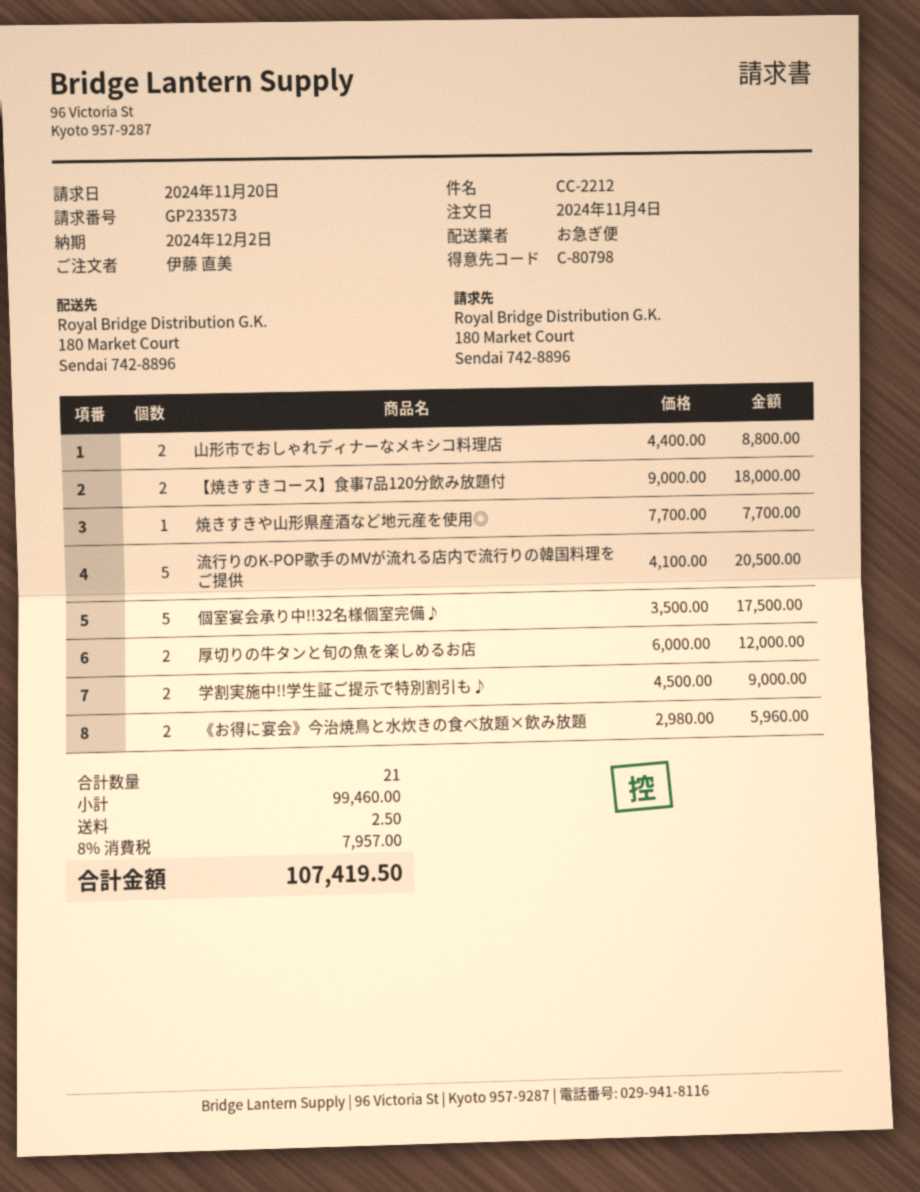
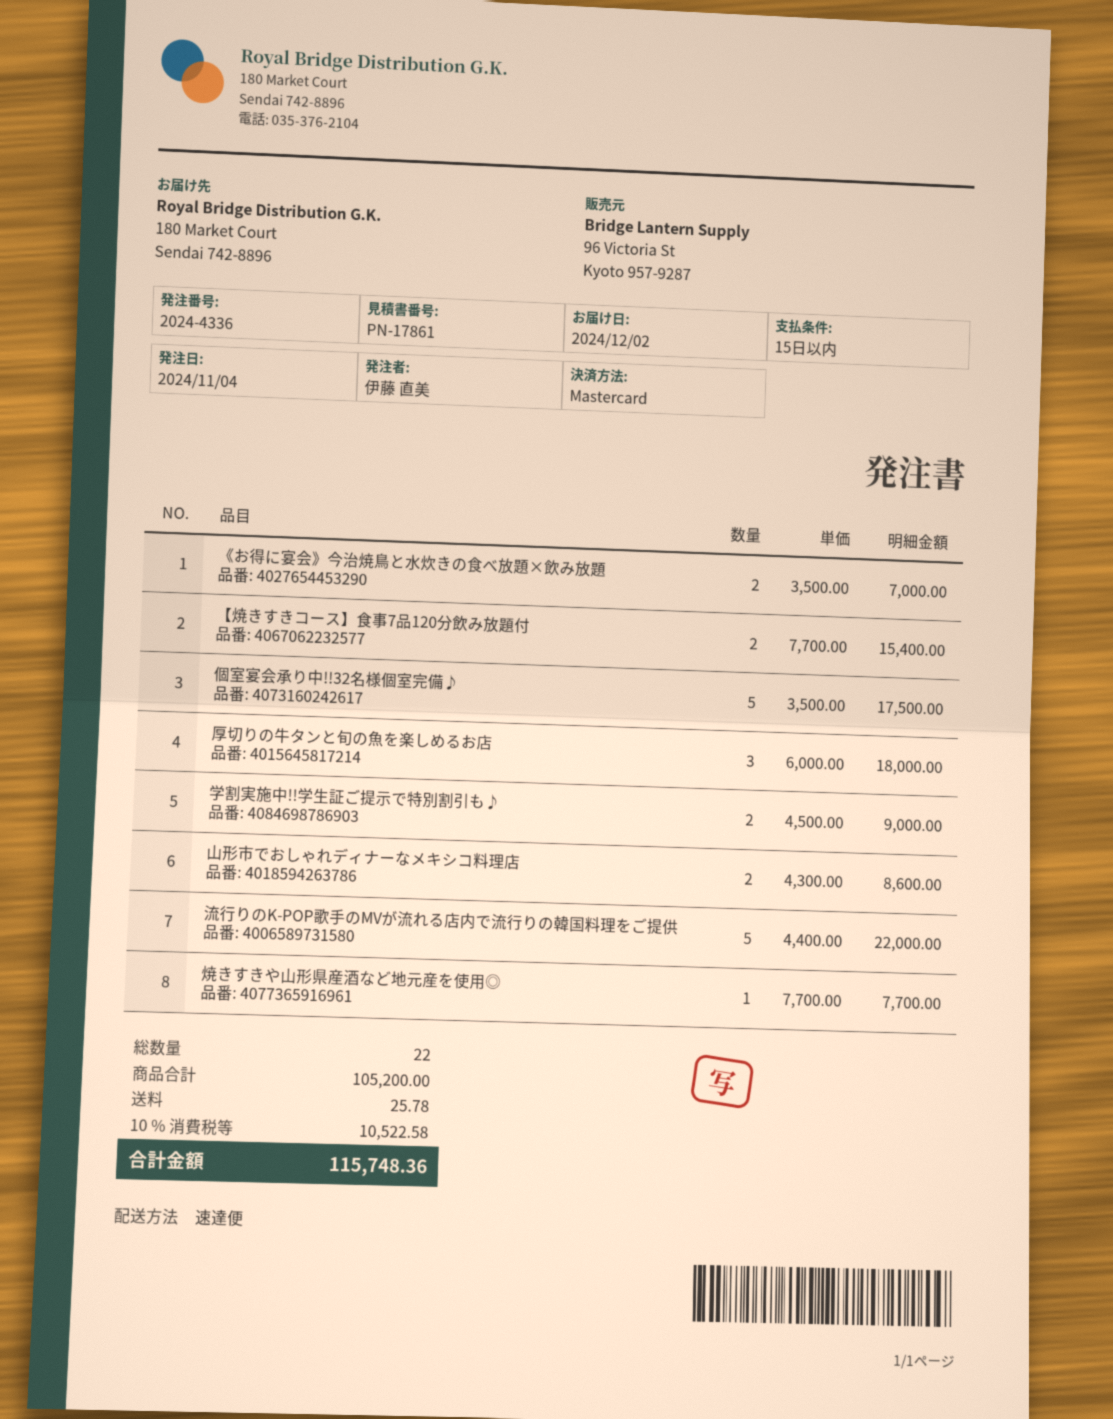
山形市でおしゃれディナーなメキシコ料理店: 2 x 4400.00 = 8800.00 -> 2 x 4300.00 = 8600.00
【焼きすきコース】食事7品120分飲み放題付: 2 x 9000.00 = 18000.00 -> 2 x 7700.00 = 15400.00
流行りのK-POP歌手のMVが流れる店内で流行りの韓国料理をご提供: 5 x 4100.00 = 20500.00 -> 5 x 4400.00 = 22000.00
厚切りの牛タンと旬の魚を楽しめるお店: 2 x 6000.00 = 12000.00 -> 3 x 6000.00 = 18000.00
《お得に宴会》今治焼鳥と水炊きの食べ放題×飲み放題: 2 x 2980.00 = 5960.00 -> 2 x 3500.00 = 7000.00
total quantity: 21 -> 22
subtotal: 99460.00 -> 105200.00
shipping: 2.50 -> 25.78
tax: 8% = 7957.00 -> 10% = 10522.58
total: 107419.50 -> 115748.36

